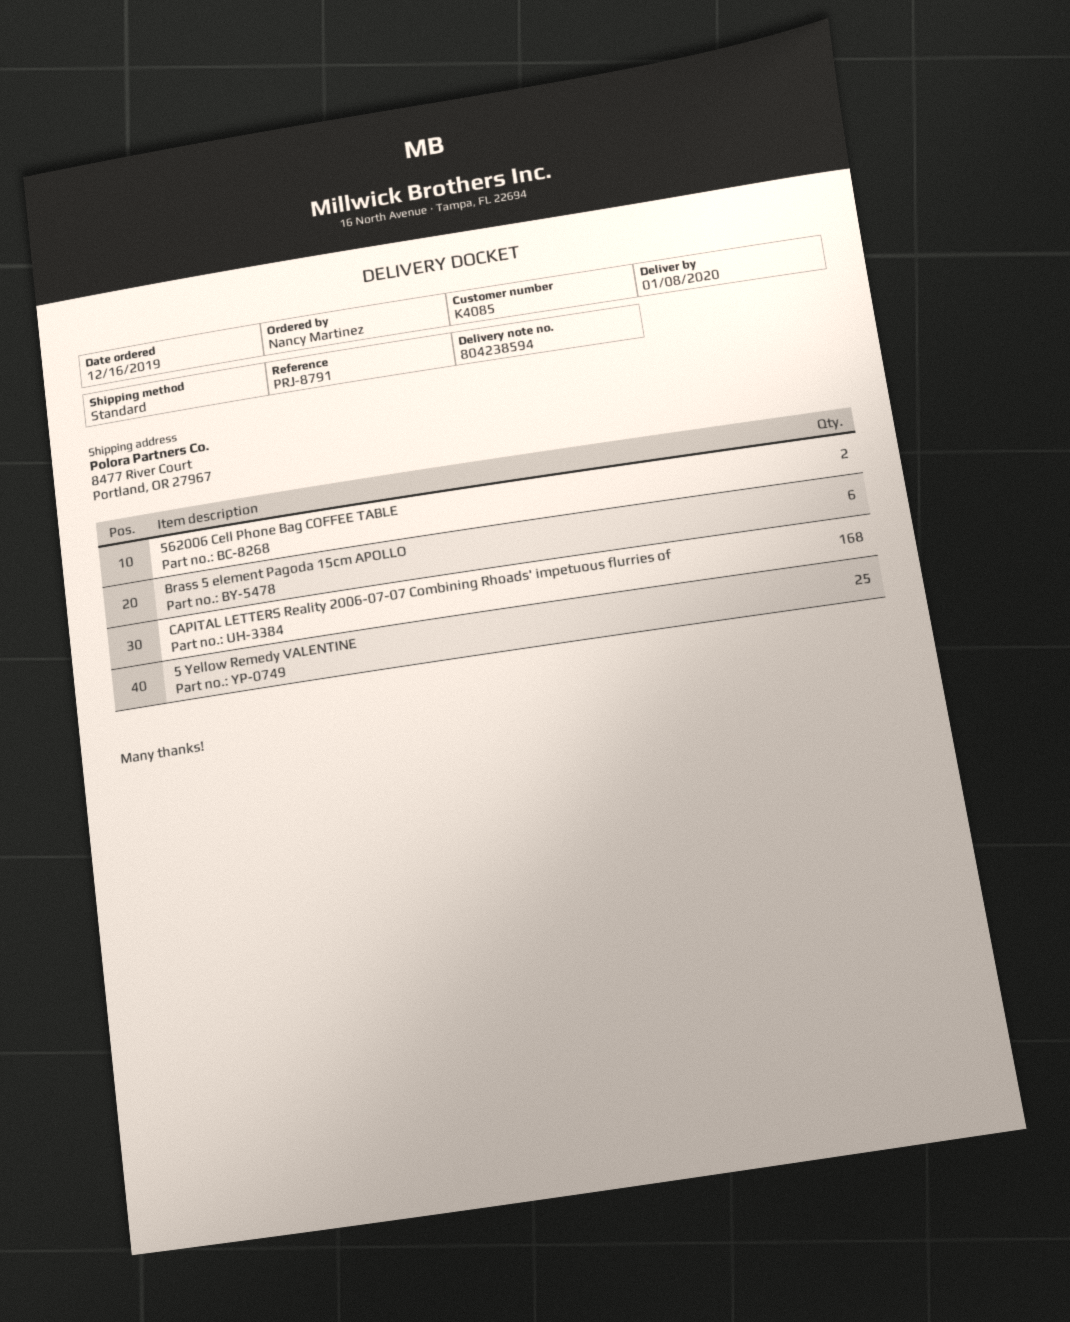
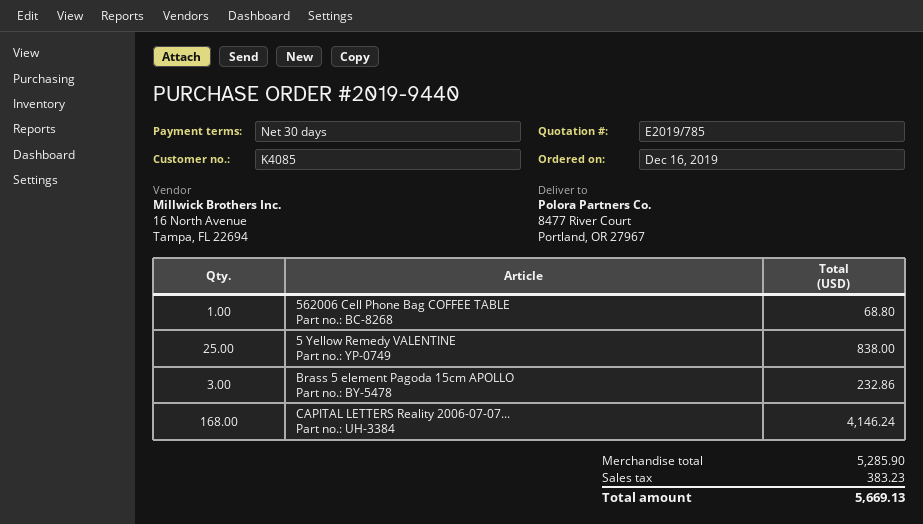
562006 Cell Phone Bag COFFEE TABLE: 2 -> 1
Brass 5 element Pagoda 15cm APOLLO: 6 -> 3

